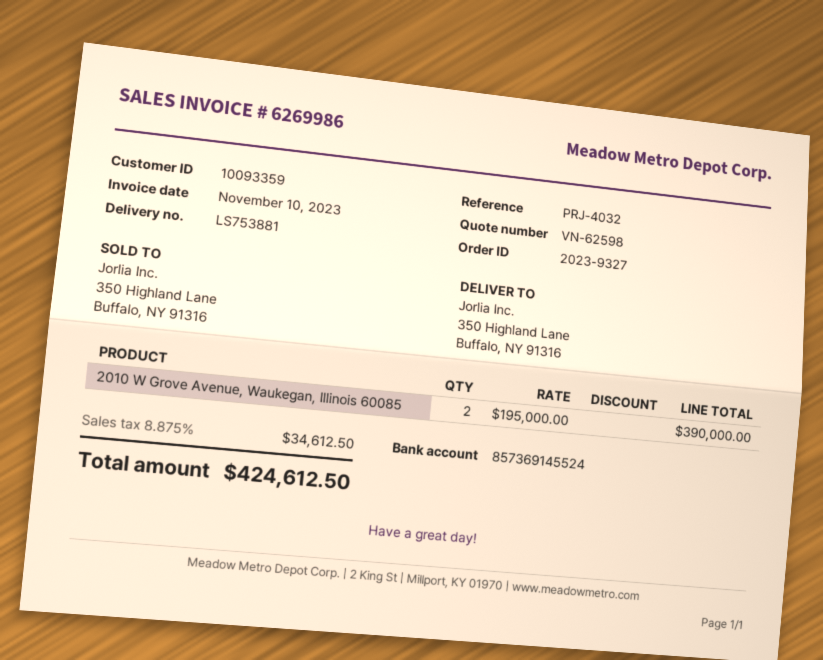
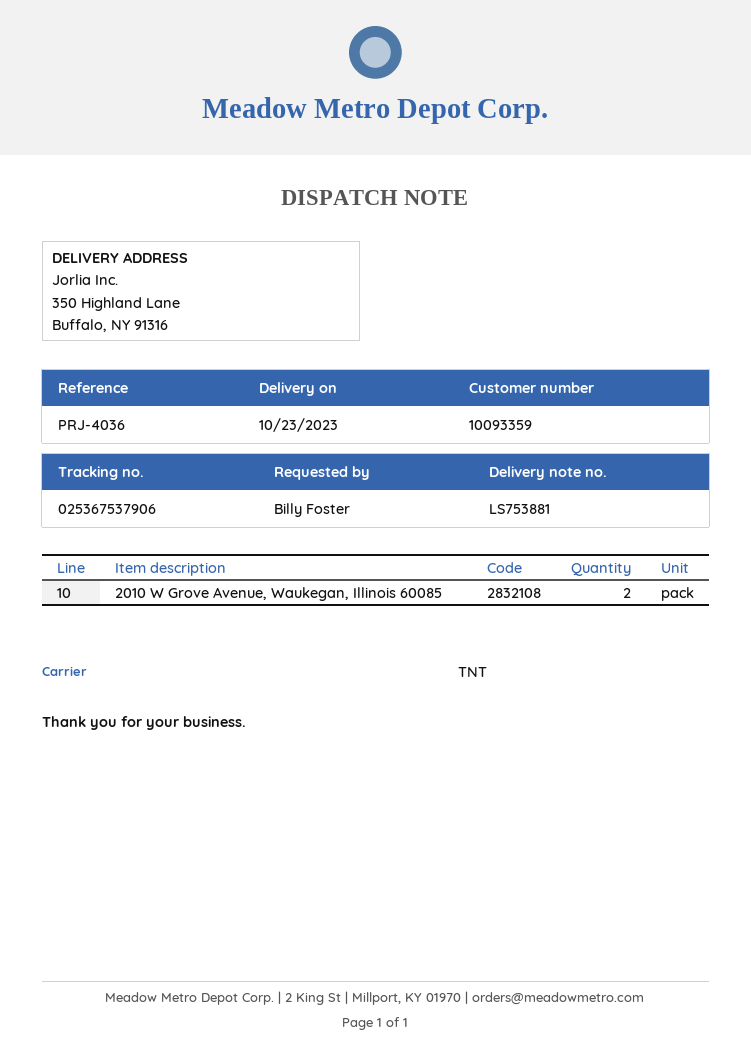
reference: PRJ-4032 -> PRJ-4036

